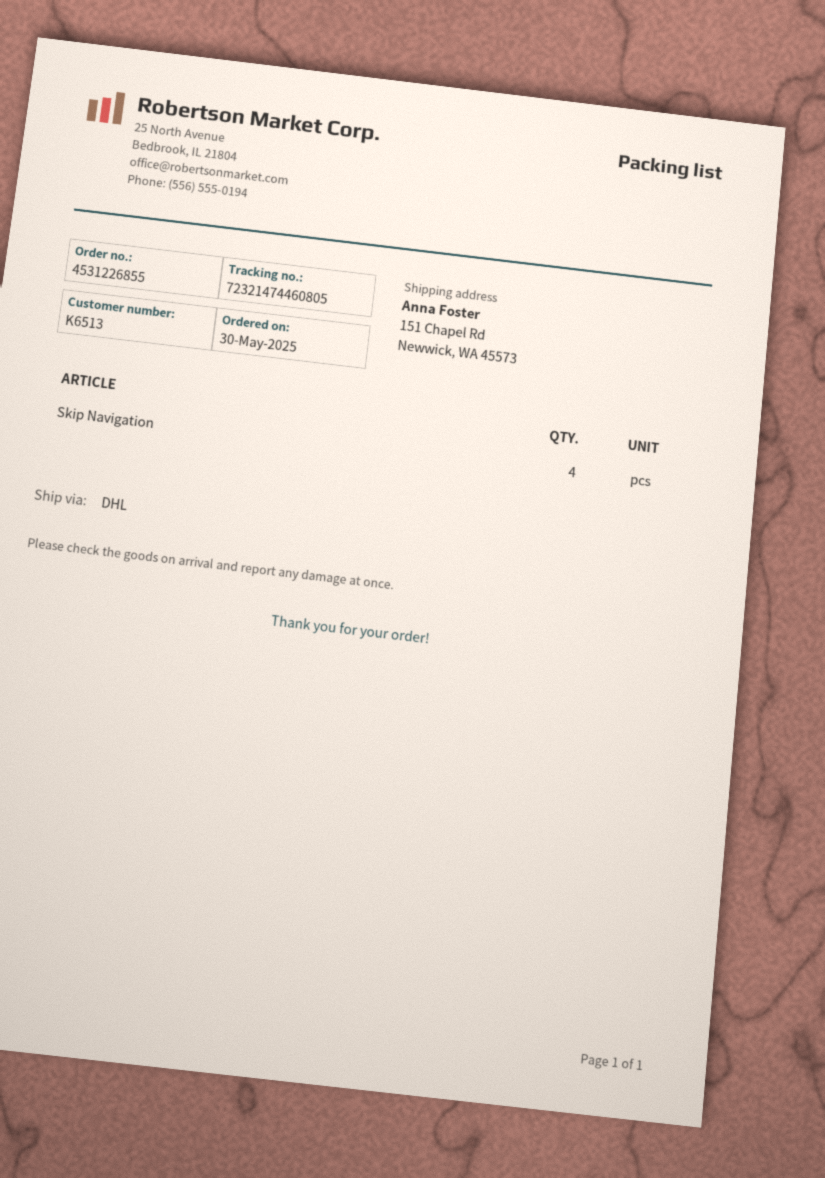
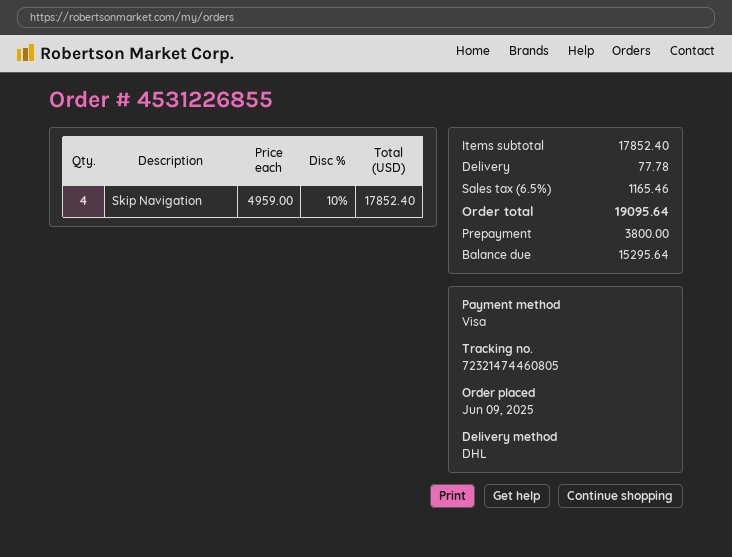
order date: 2025-05-30 -> 2025-06-09

